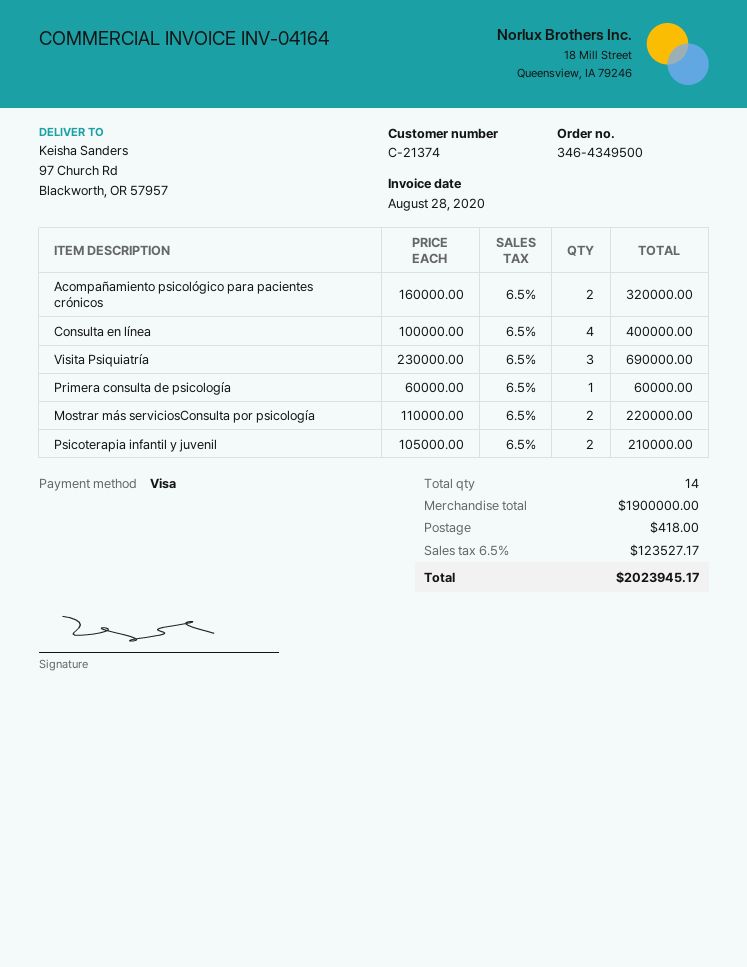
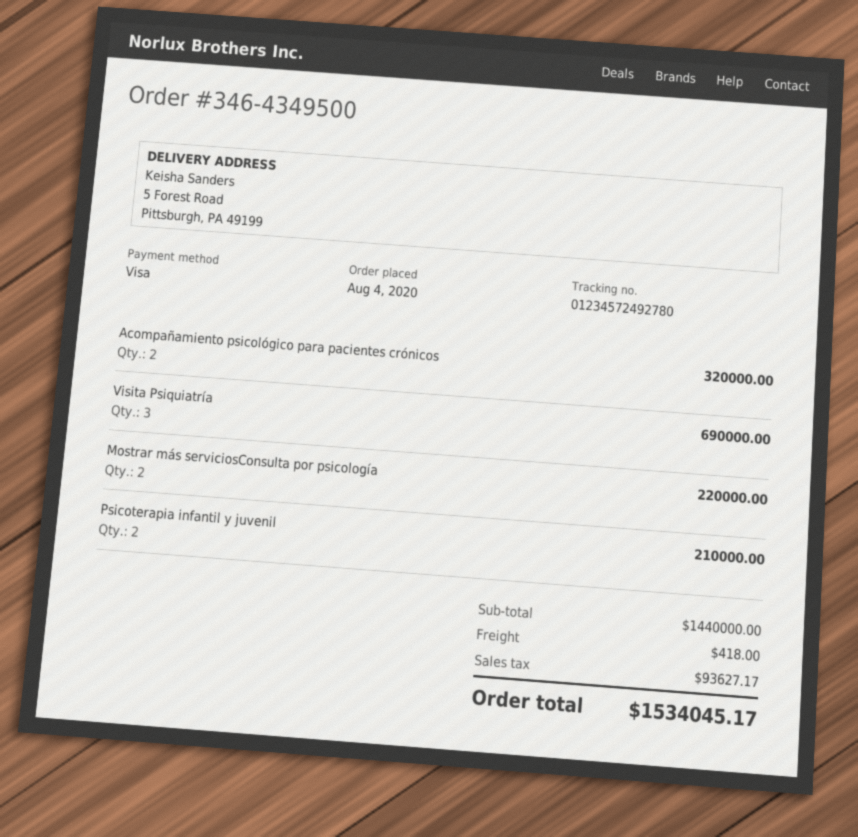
ship to: 97 Church Rd, Blackworth, OR 57957 -> 5 Forest Road, Pittsburgh, PA 49199
Consulta en línea: 4 for 400000.00 -> none
Primera consulta de psicología: 1 for 60000.00 -> none
subtotal: 1900000.00 -> 1440000.00
tax: 123527.17 -> 93627.17
total: 2023945.17 -> 1534045.17

